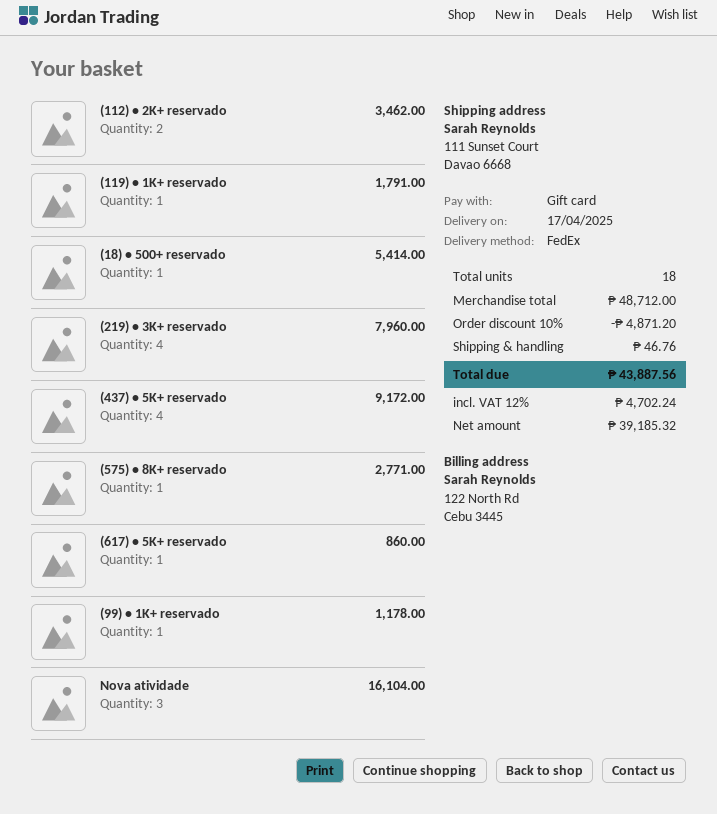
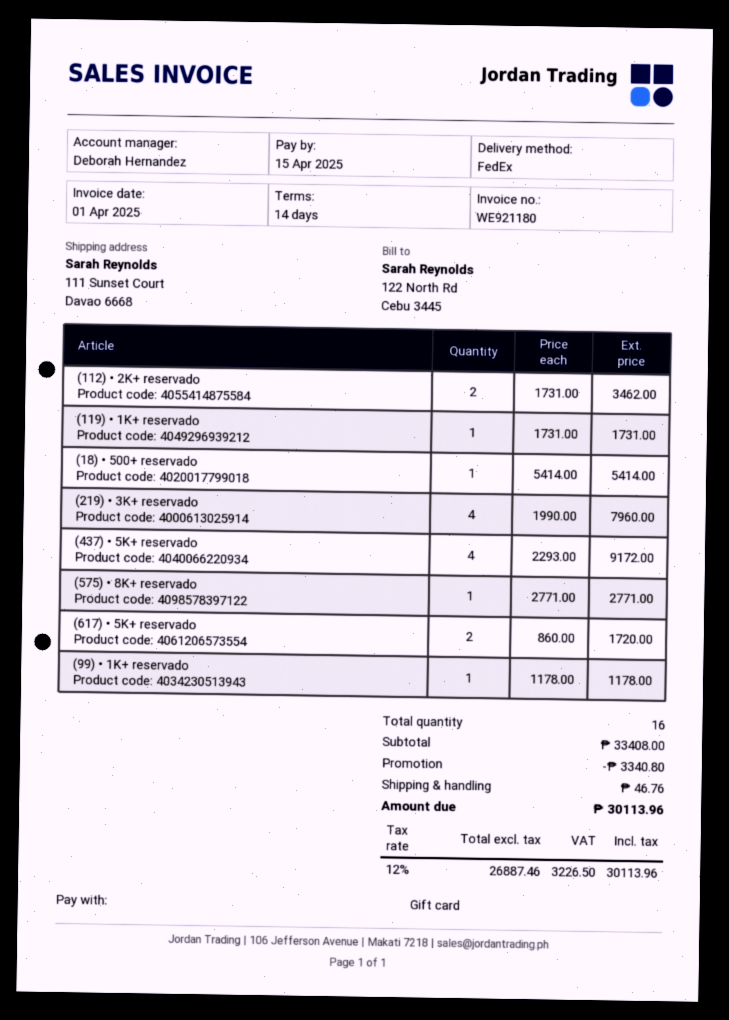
(119) • 1K+ reservado: 1 for 1791.00 -> 1 for 1731.00
(617) • 5K+ reservado: 1 for 860.00 -> 2 for 1720.00
Nova atividade: 3 for 16104.00 -> none
total quantity: 18 -> 16
subtotal: 48712.00 -> 33408.00
discount: 4871.20 -> 3340.80
net: 39185.32 -> 26887.46
tax: 12% = 4702.24 -> 12% = 3226.50
total: 43887.56 -> 30113.96

